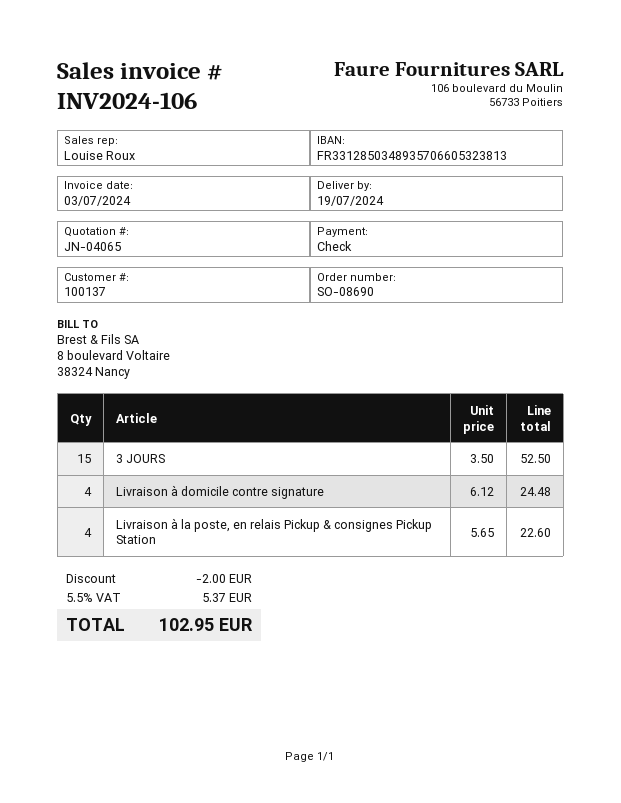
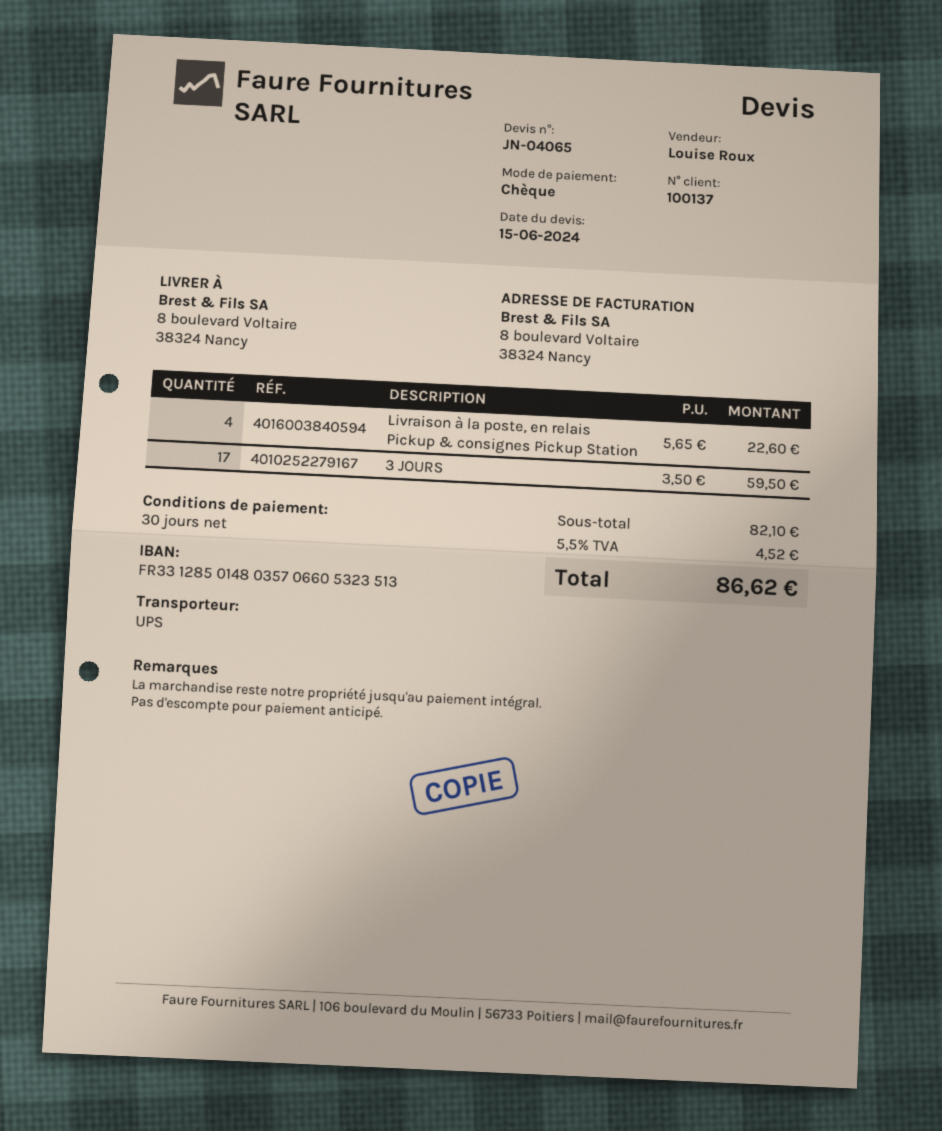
bank account: FR3312850348935706605323813 -> FR3312850148035706605323513
3 JOURS: 15 x 3.50 = 52.50 -> 17 x 3.50 = 59.50
Livraison à domicile contre signature: 4 x 6.12 = 24.48 -> none
discount: 2.00 -> none
tax: 5.5% = 5.37 -> 5.5% = 4.52
total: 102.95 -> 86.62

